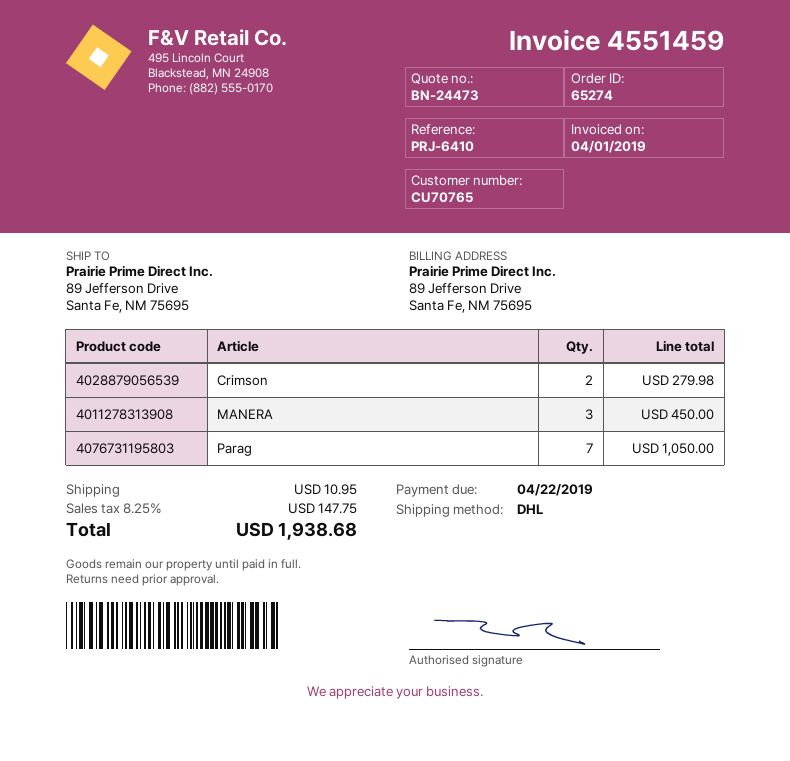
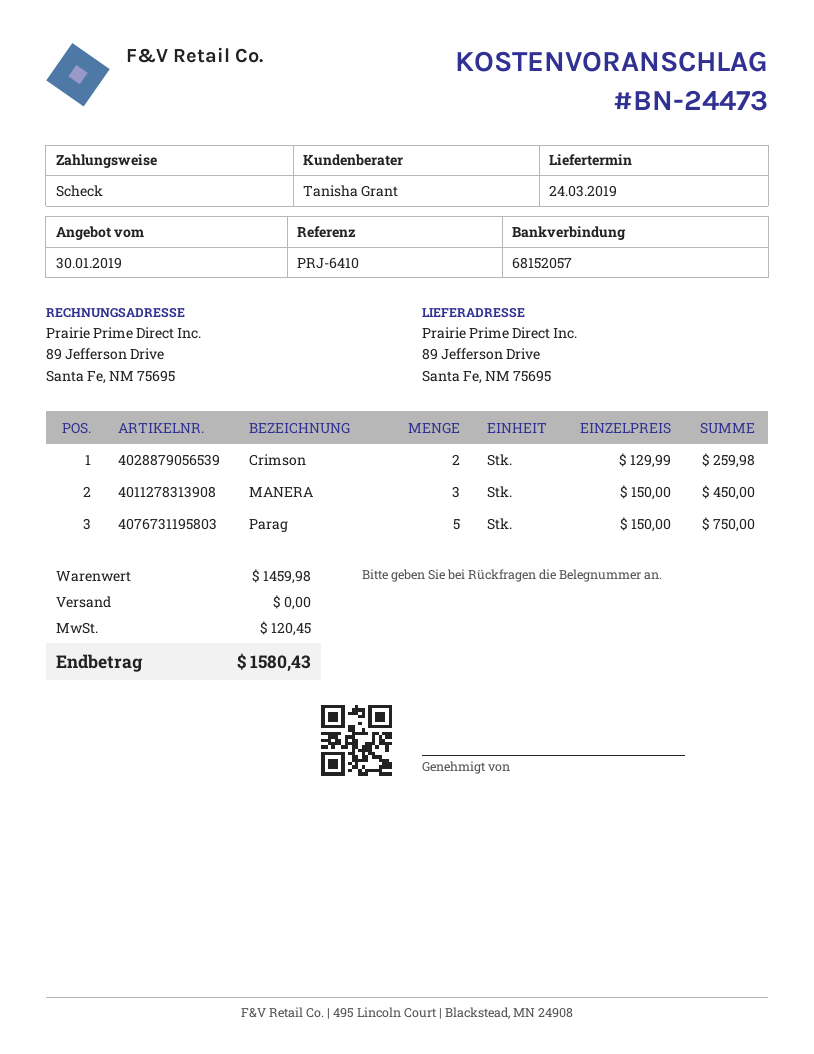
Crimson: 2 for 279.98 -> 2 for 259.98
Parag: 7 for 1050.00 -> 5 for 750.00
shipping: 10.95 -> 0.00
tax: 147.75 -> 120.45
total: 1938.68 -> 1580.43

